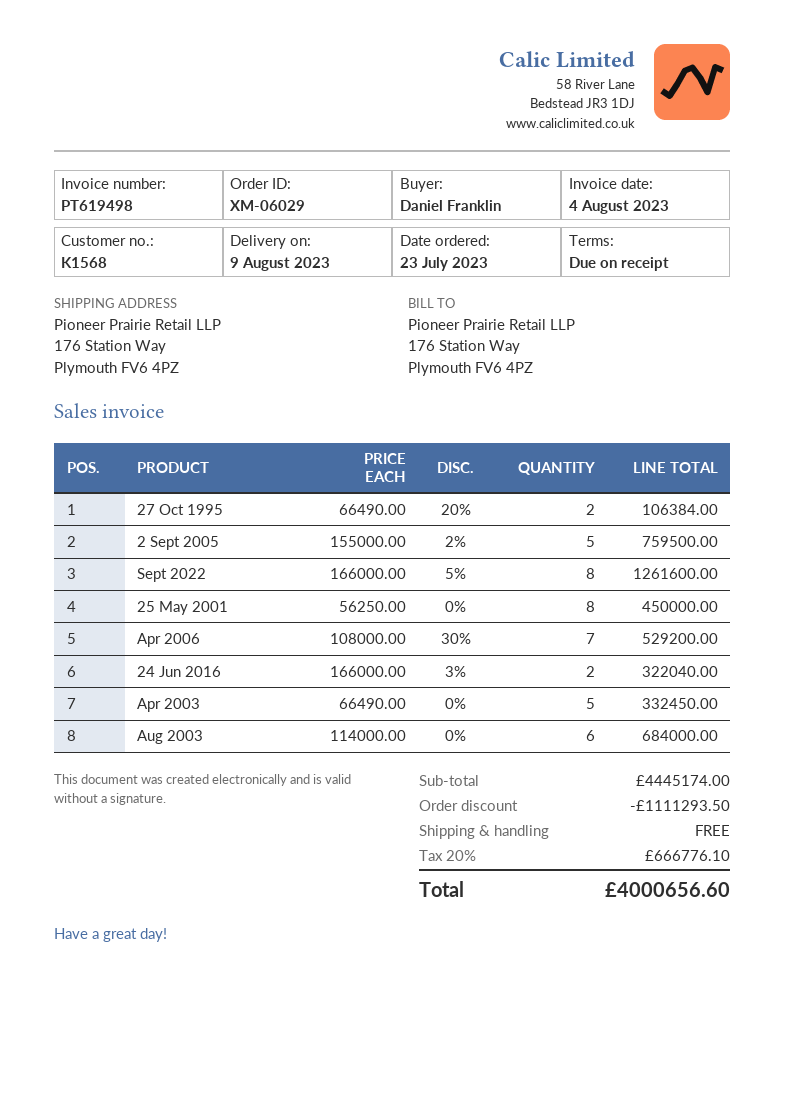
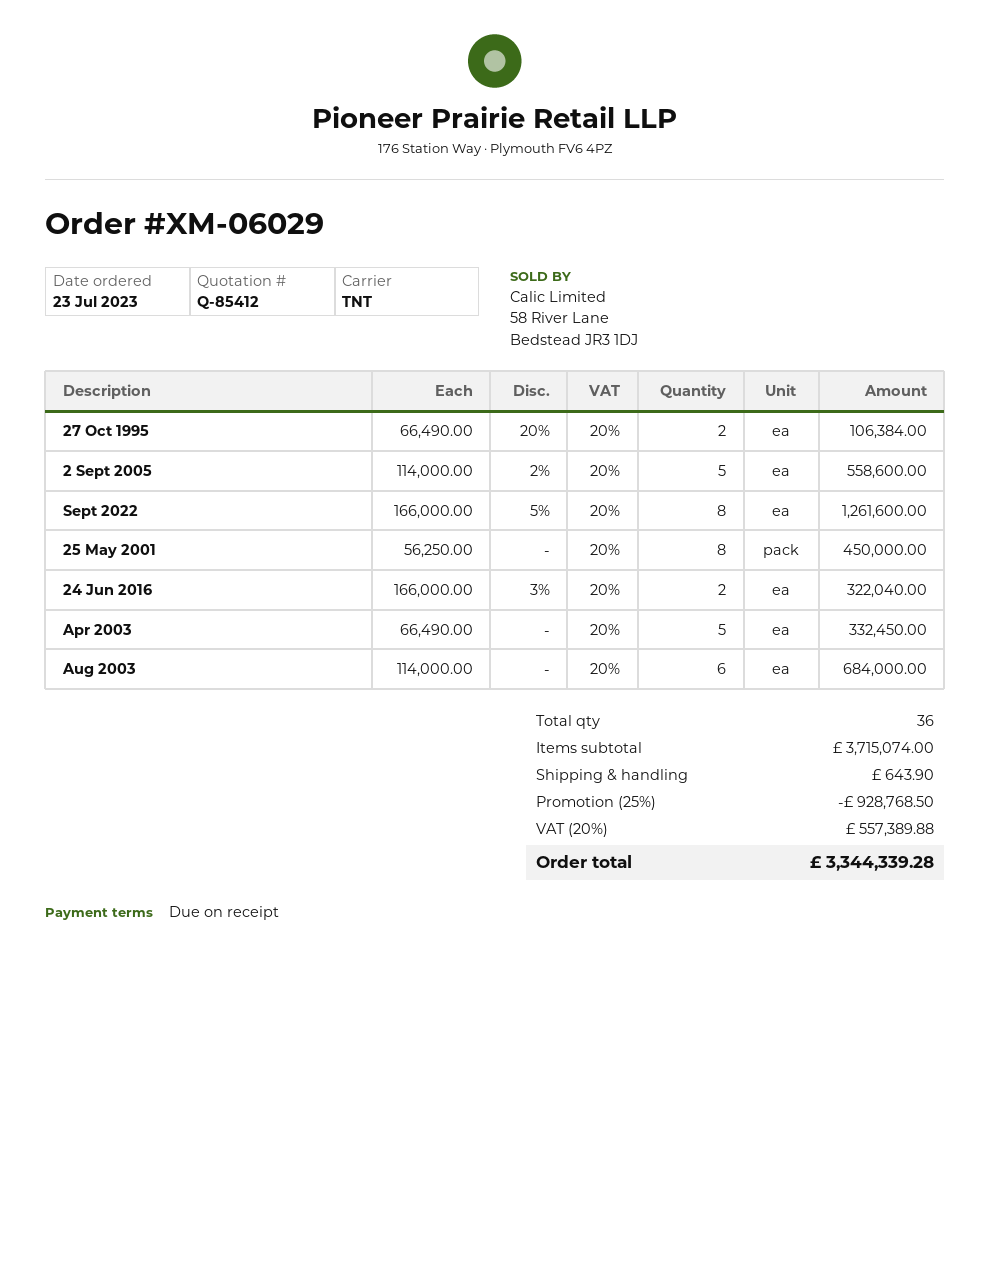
2 Sept 2005: 5 x 155000.00 - 2% = 759500.00 -> 5 x 114000.00 - 2% = 558600.00
Apr 2006: 7 x 108000.00 - 30% = 529200.00 -> none
subtotal: 4445174.00 -> 3715074.00
discount: 1111293.50 -> 928768.50
shipping: 0.00 -> 643.90
tax: 20% = 666776.10 -> 20% = 557389.88
total: 4000656.60 -> 3344339.28

